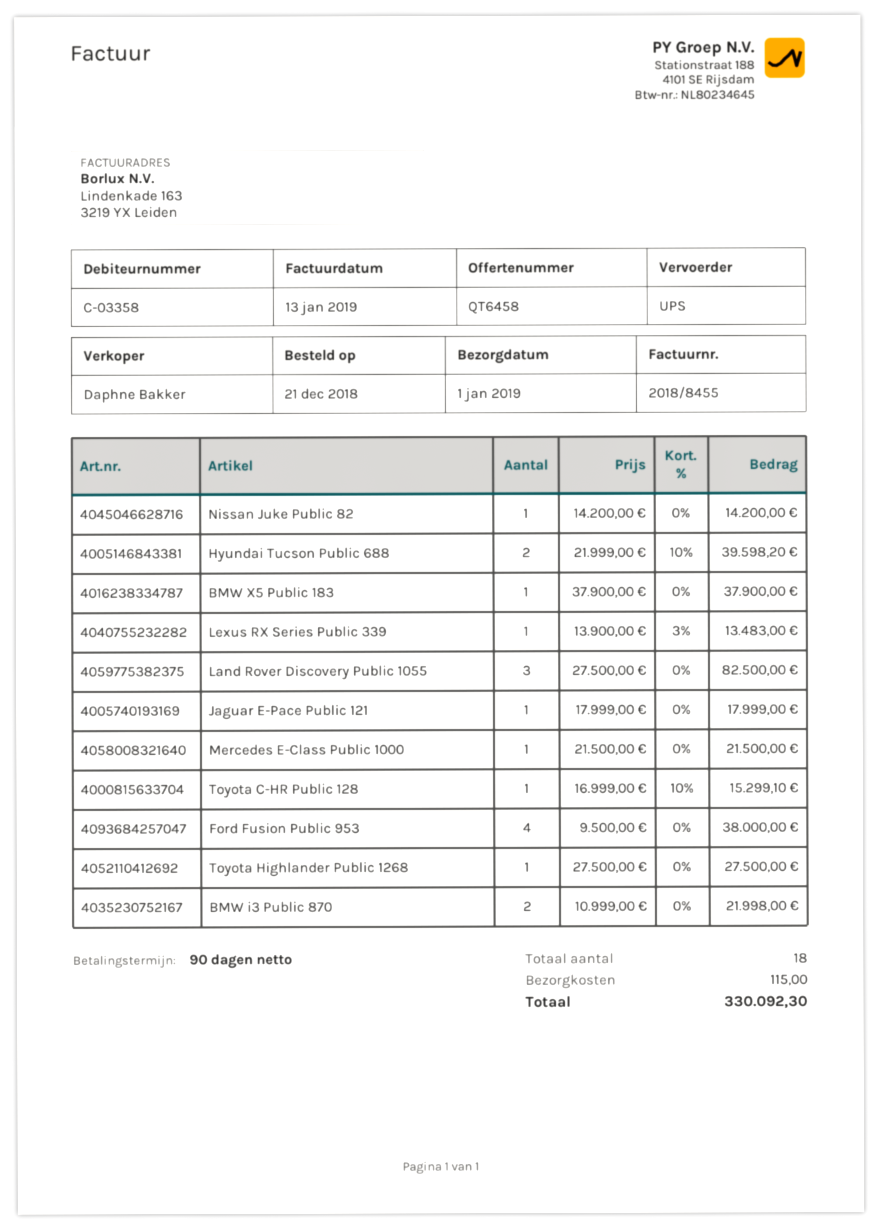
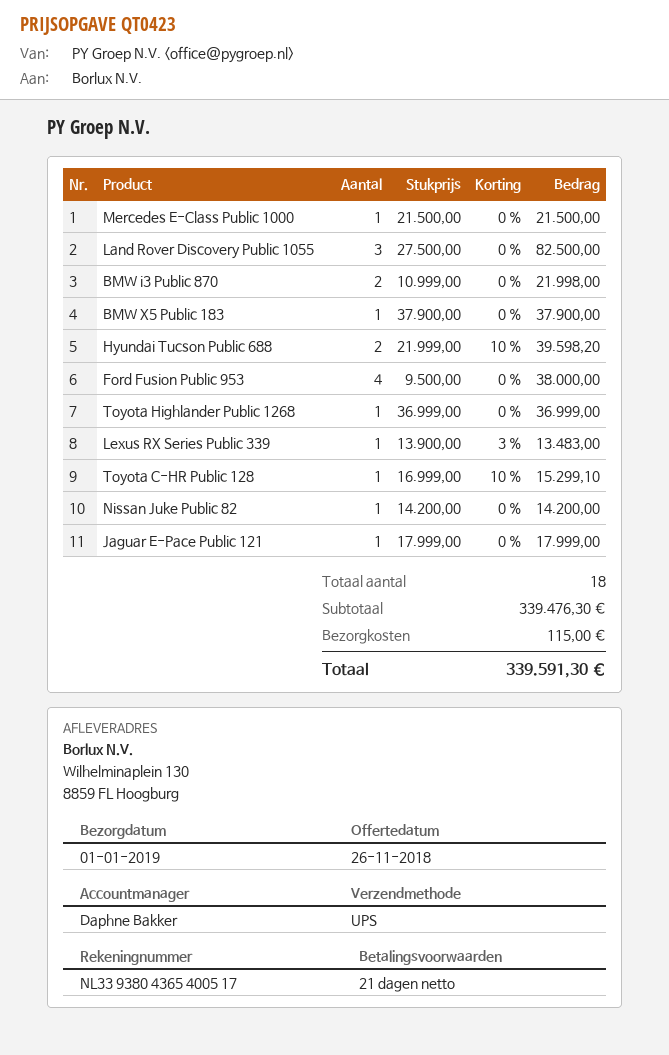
quote number: QT6458 -> QT0423
payment terms: 90 days -> 21 days
Toyota Highlander Public 1268: 1 x 27500.00 = 27500.00 -> 1 x 36999.00 = 36999.00
total: 330092.30 -> 339591.30

